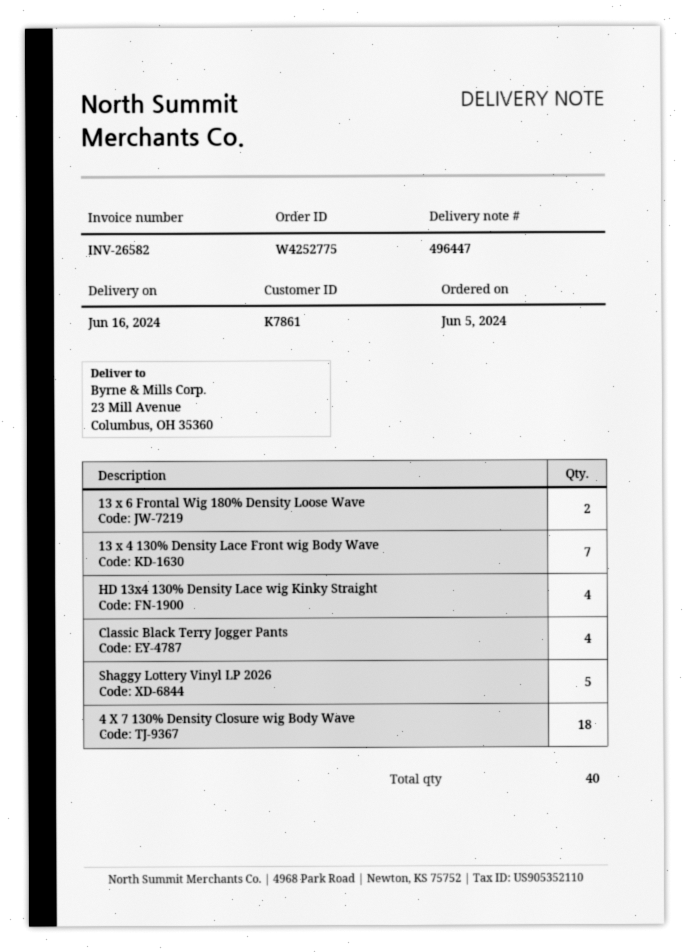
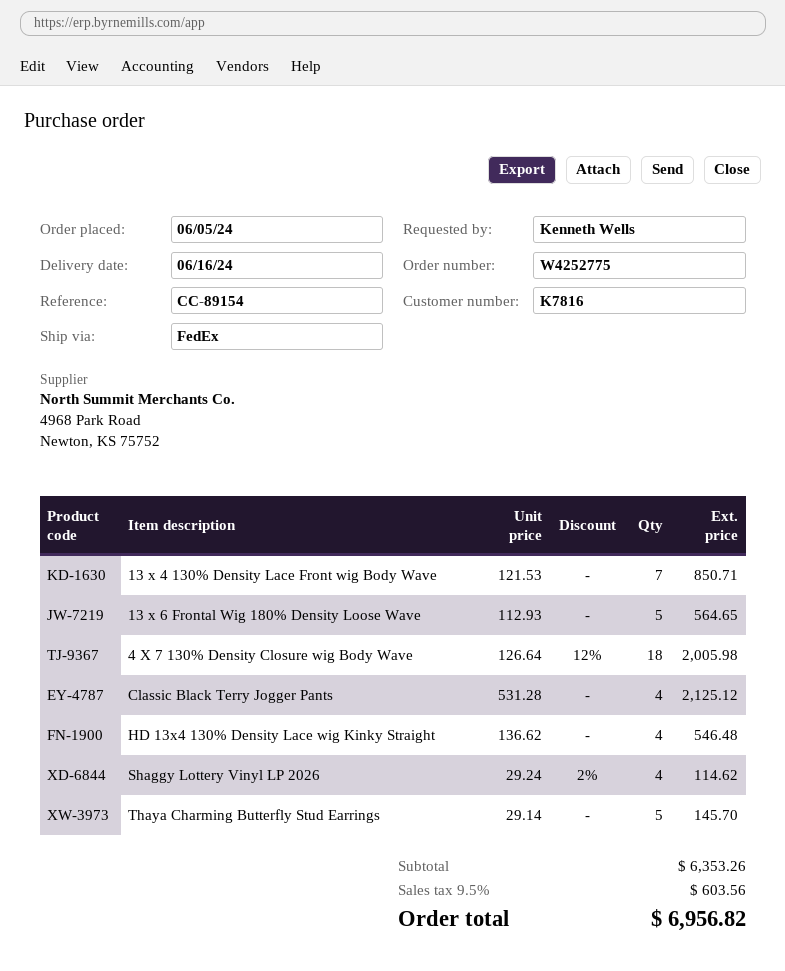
customer number: K7861 -> K7816
13 x 6 Frontal Wig 180% Density Loose Wave: 2 -> 5
Shaggy Lottery Vinyl LP 2026: 5 -> 4
Thaya Charming Butterfly Stud Earrings: none -> 5

